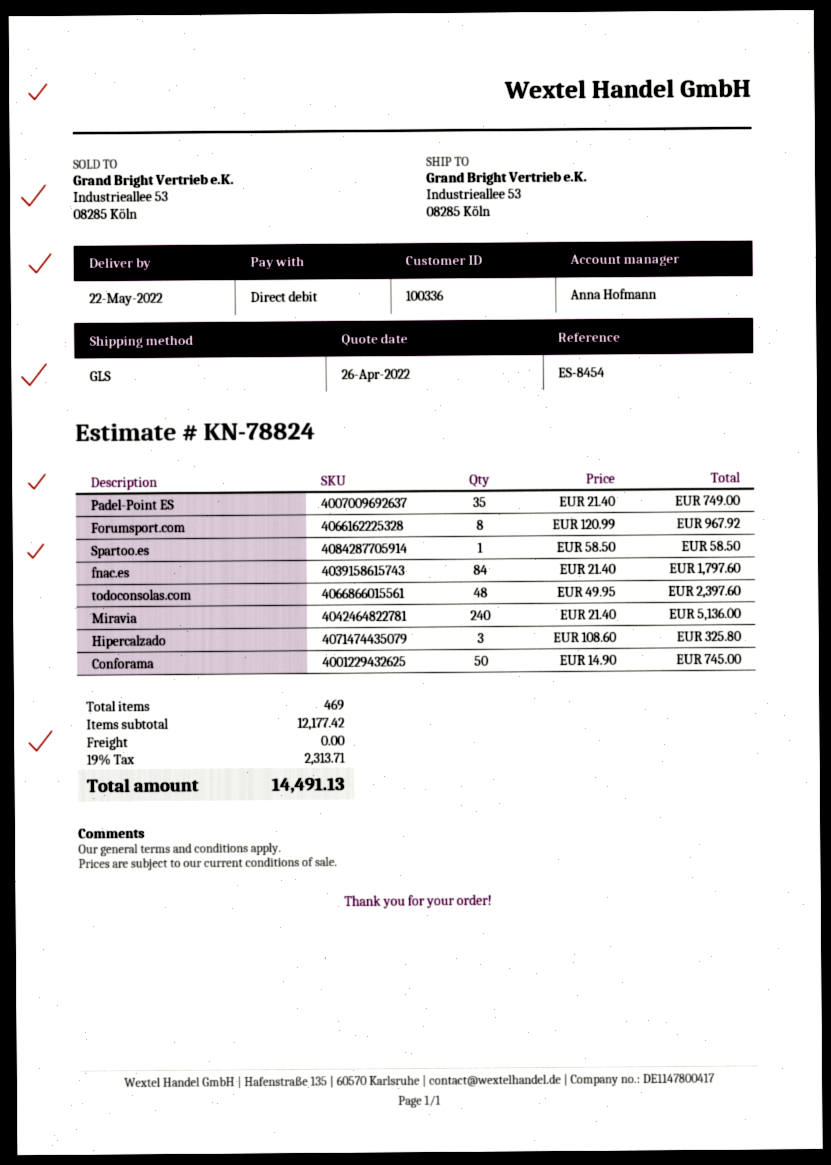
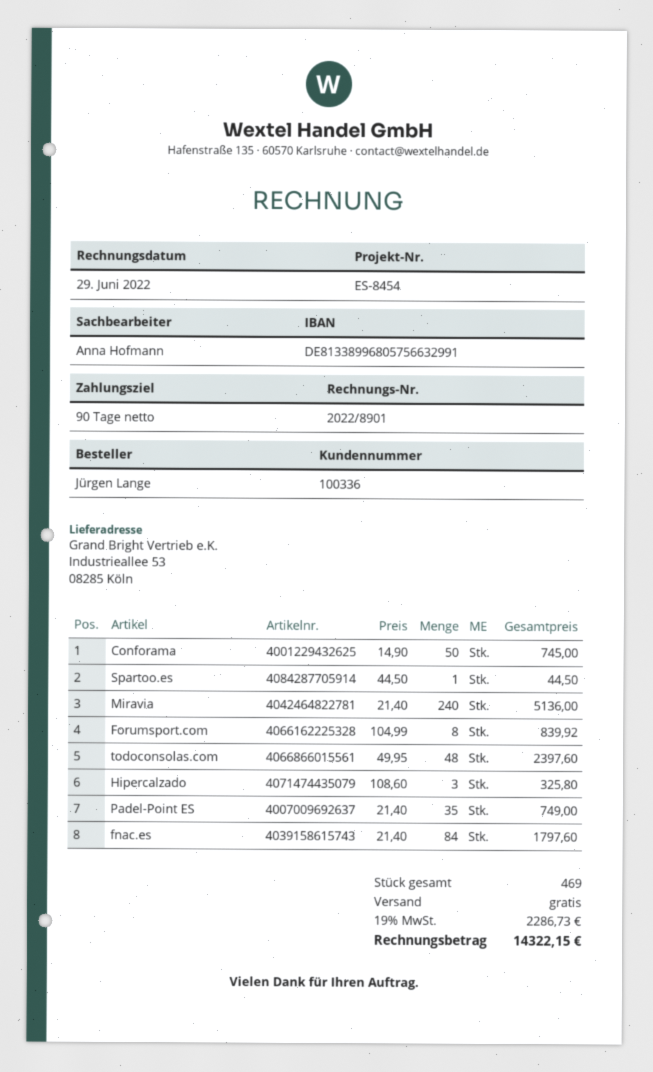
Forumsport.com: 8 x 120.99 = 967.92 -> 8 x 104.99 = 839.92
Spartoo.es: 1 x 58.50 = 58.50 -> 1 x 44.50 = 44.50
tax: 19% = 2313.71 -> 19% = 2286.73
total: 14491.13 -> 14322.15

